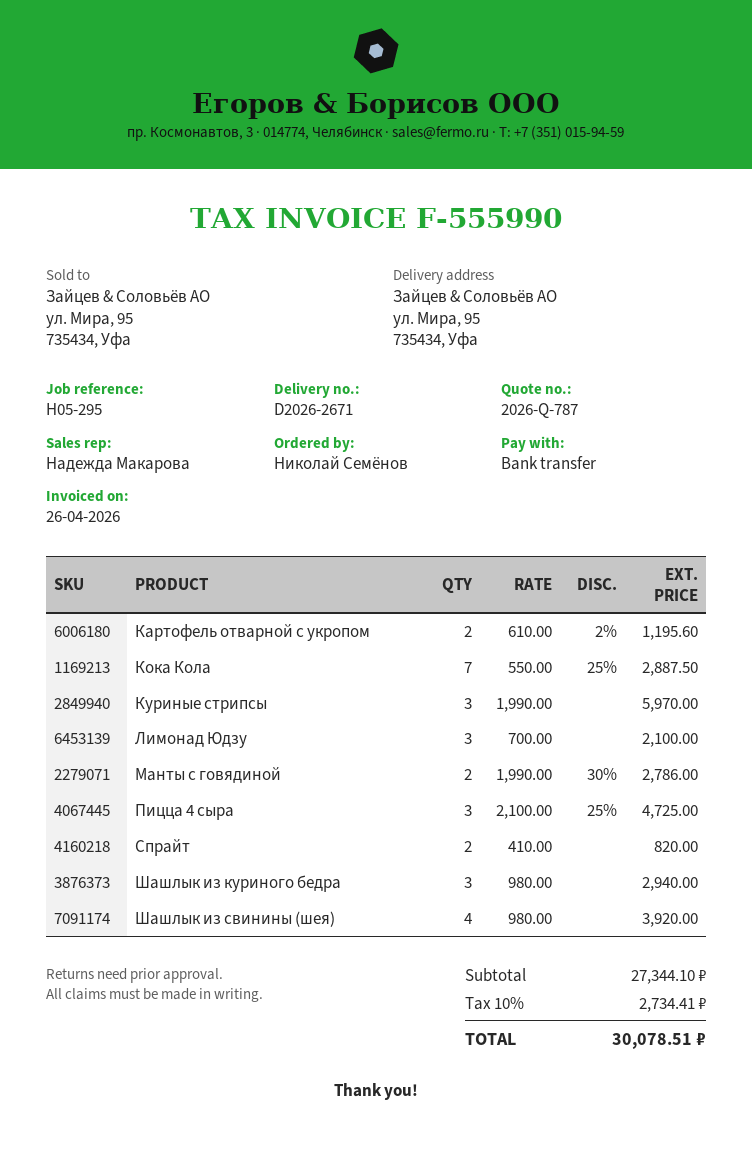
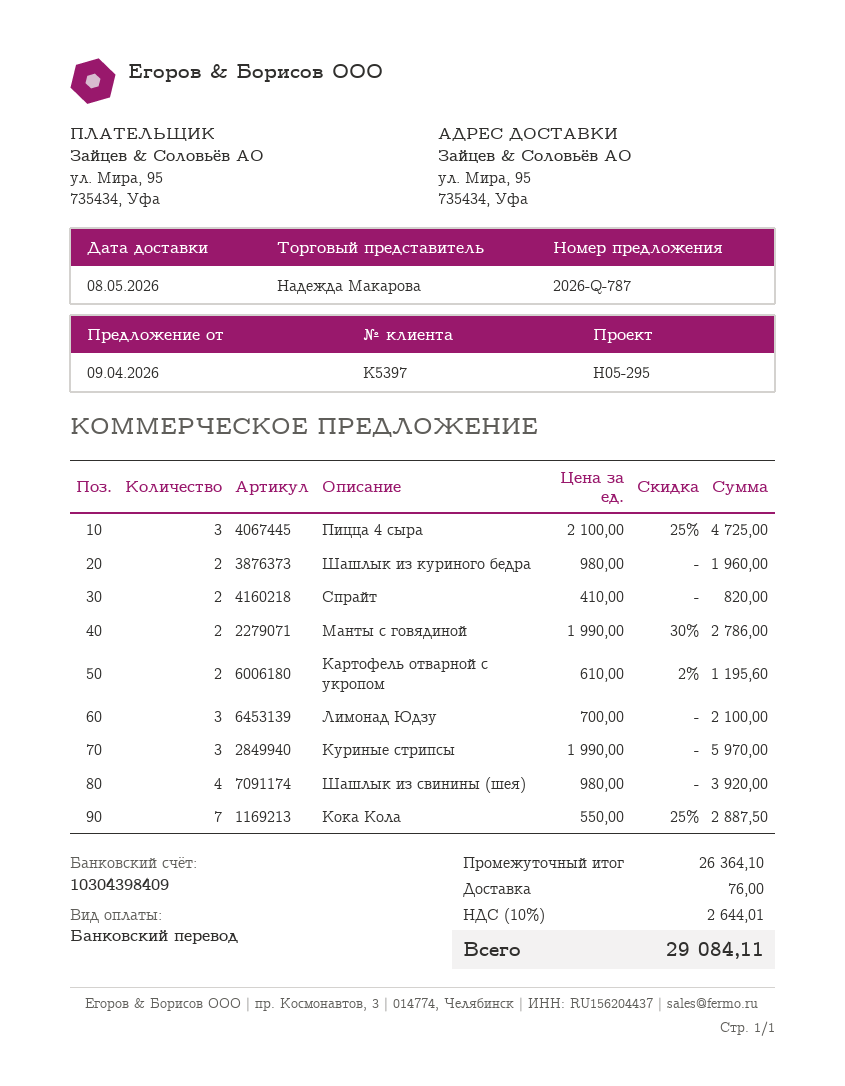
Шашлык из куриного бедра: 3 x 980.00 = 2940.00 -> 2 x 980.00 = 1960.00
subtotal: 27344.10 -> 26364.10
shipping: none -> 76.00
tax: 10% = 2734.41 -> 10% = 2644.01
total: 30078.51 -> 29084.11

